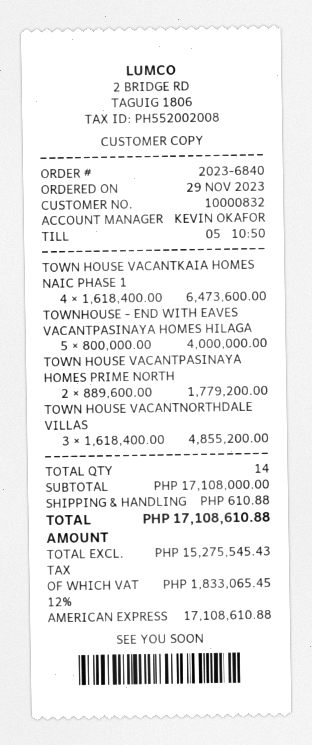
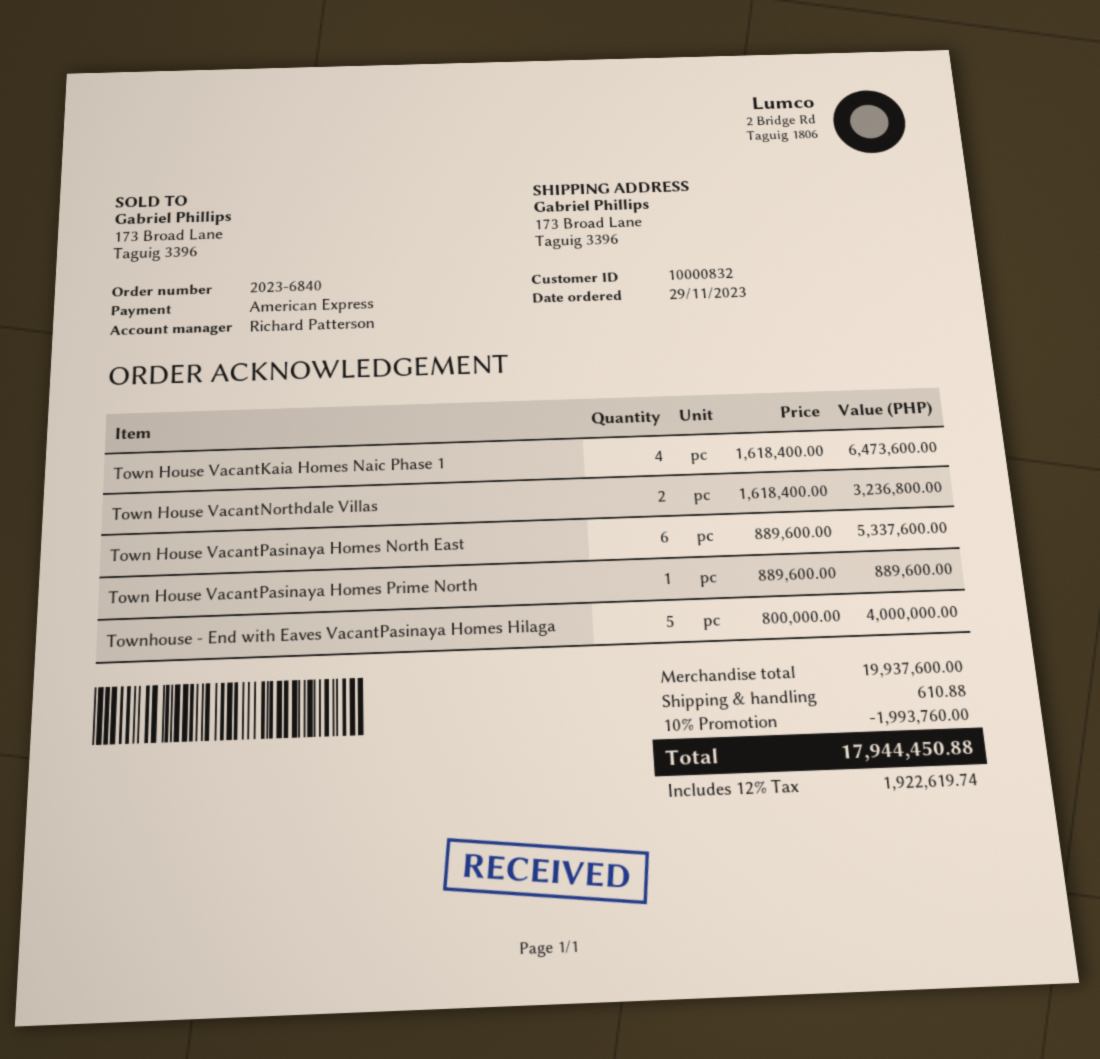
sales rep: KEVIN OKAFOR -> Richard Patterson
TOWN HOUSE VACANTPASINAYA HOMES PRIME NORTH: 2 x 889600.00 = 1779200.00 -> 1 x 889600.00 = 889600.00
TOWN HOUSE VACANTNORTHDALE VILLAS: 3 x 1618400.00 = 4855200.00 -> 2 x 1618400.00 = 3236800.00
Town House VacantPasinaya Homes North East: none -> 6 x 889600.00 = 5337600.00
subtotal: 17108000.00 -> 19937600.00
discount: none -> 10% = 1993760.00
tax: 12% = 1833065.45 -> 12% = 1922619.74
total: 17108610.88 -> 17944450.88

